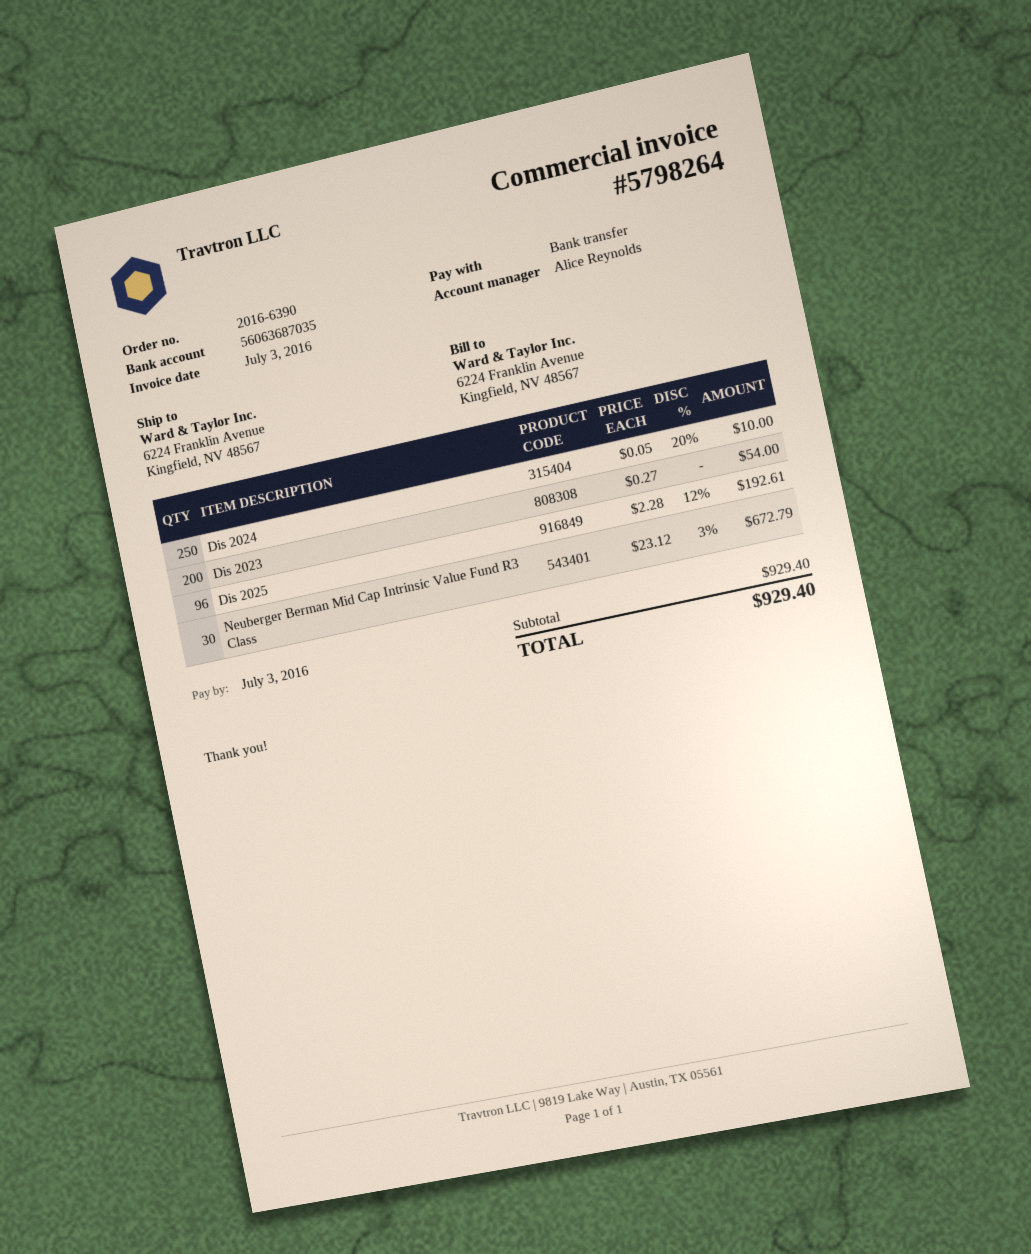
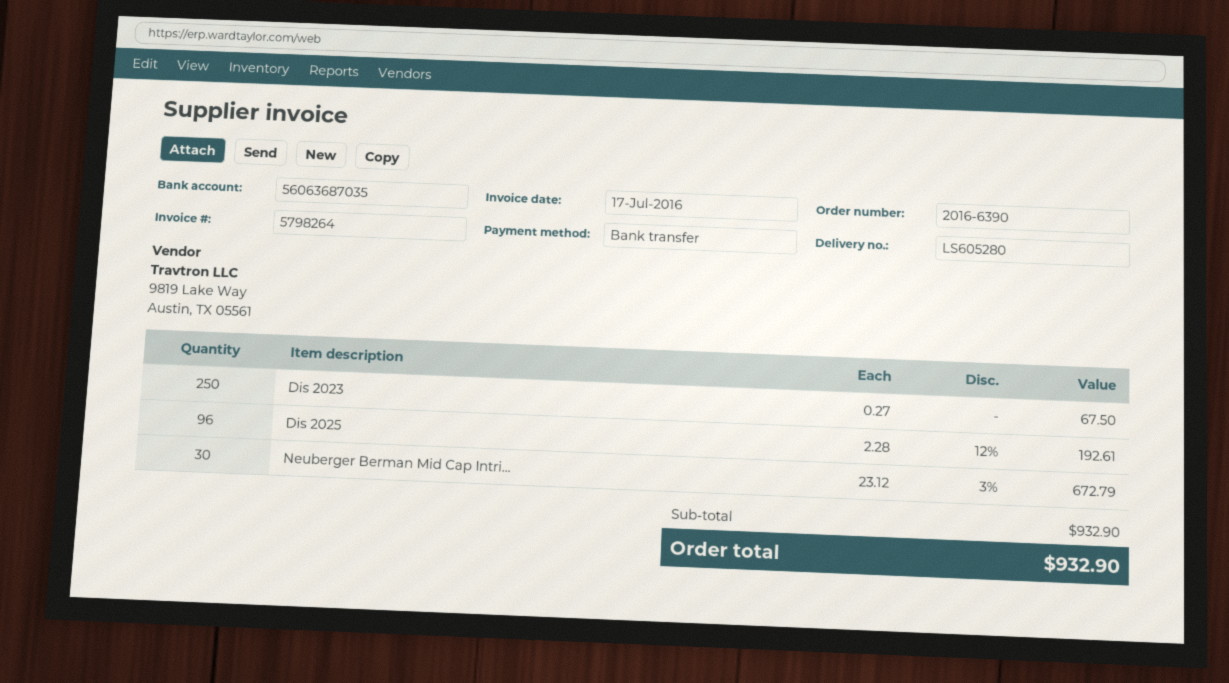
invoice date: 2016-07-03 -> 2016-07-17
Dis 2024: 250 x 0.05 - 20% = 10.00 -> none
Dis 2023: 200 x 0.27 = 54.00 -> 250 x 0.27 = 67.50
subtotal: 929.40 -> 932.90
total: 929.40 -> 932.90

